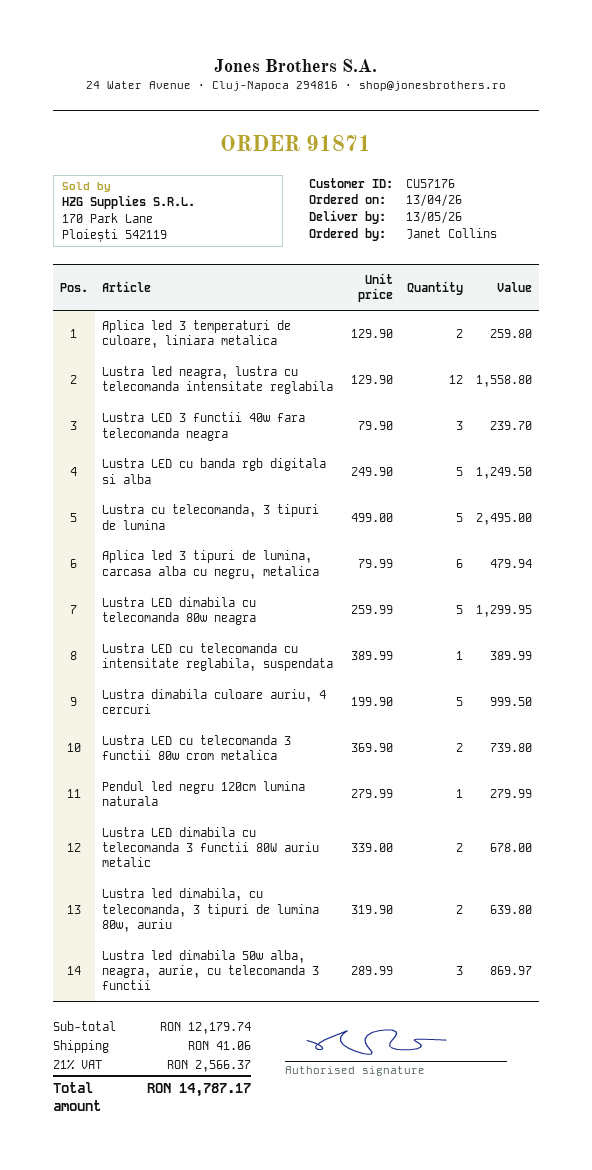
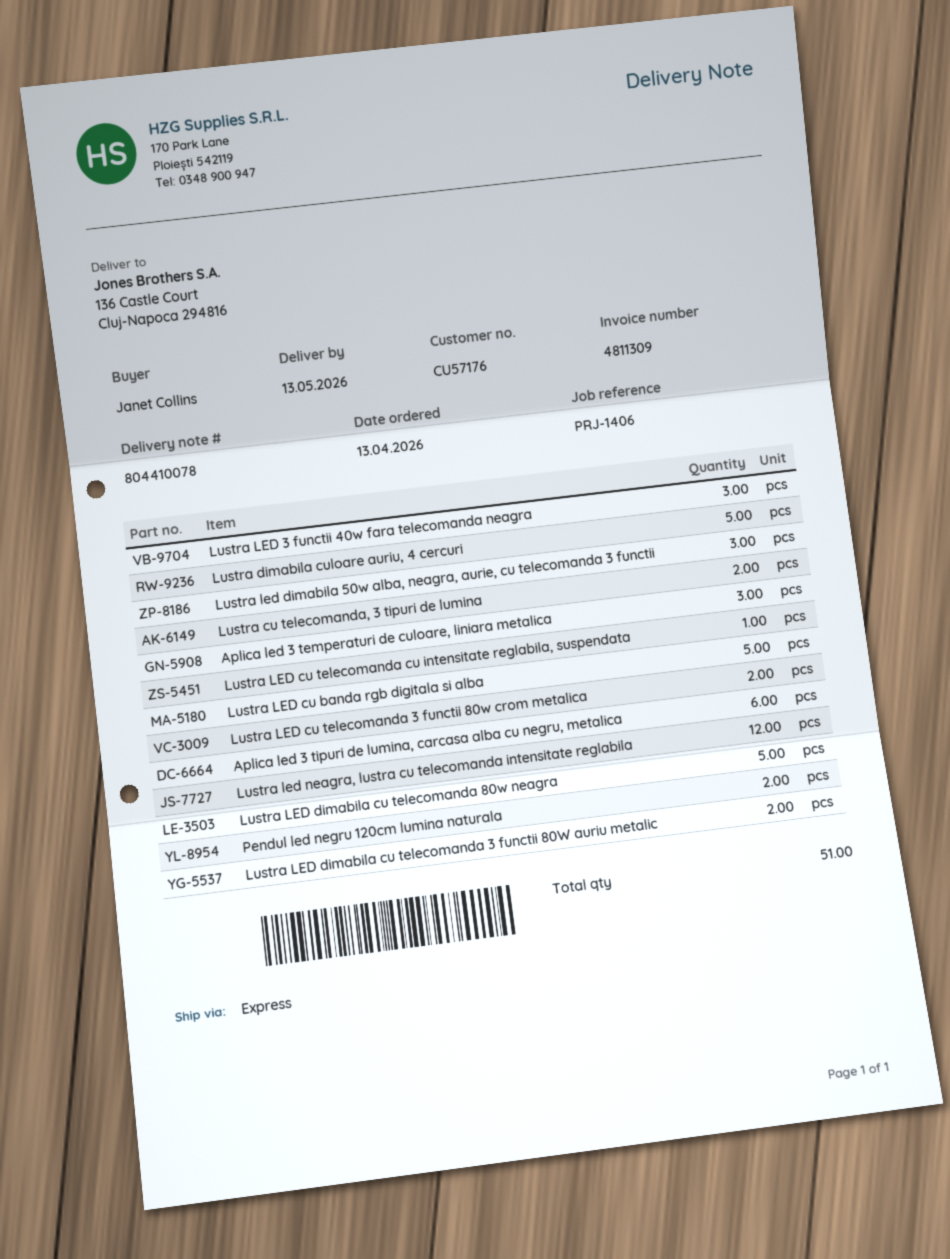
Aplica led 3 temperaturi de culoare, liniara metalica: 2 -> 3
Lustra cu telecomanda, 3 tipuri de lumina: 5 -> 2
Pendul led negru 120cm lumina naturala: 1 -> 2
Lustra led dimabila, cu telecomanda, 3 tipuri de lumina 80w, auriu: 2 -> none

